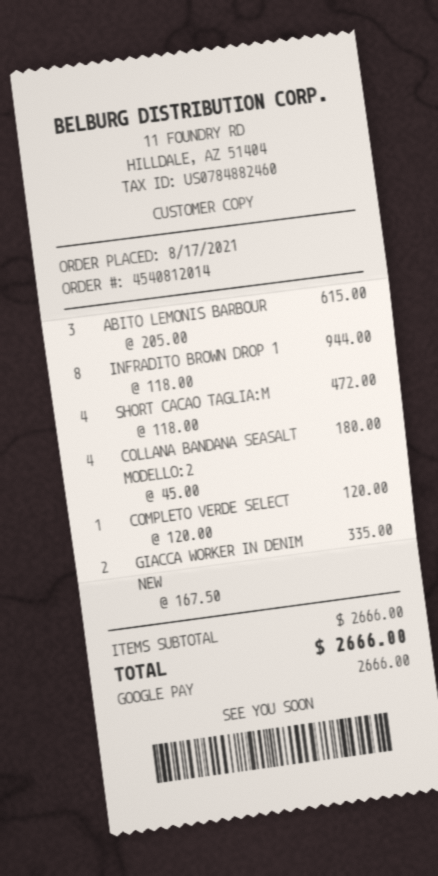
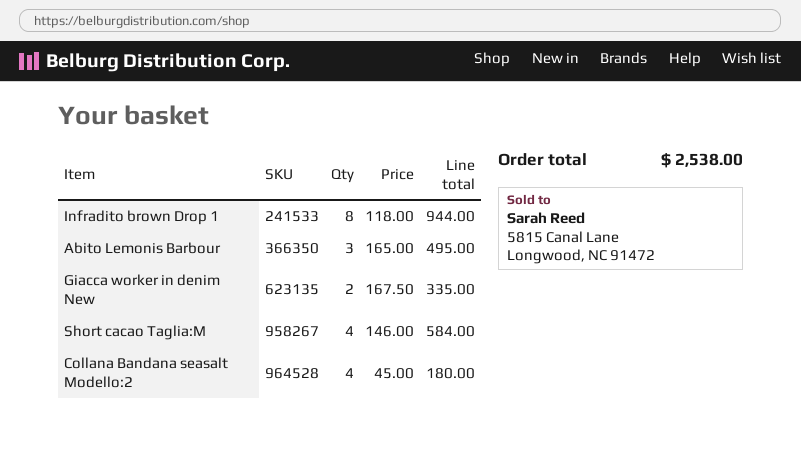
ABITO LEMONIS BARBOUR: 3 x 205.00 = 615.00 -> 3 x 165.00 = 495.00
SHORT CACAO TAGLIA:M: 4 x 118.00 = 472.00 -> 4 x 146.00 = 584.00
COMPLETO VERDE SELECT: 1 x 120.00 = 120.00 -> none
total: 2666.00 -> 2538.00

